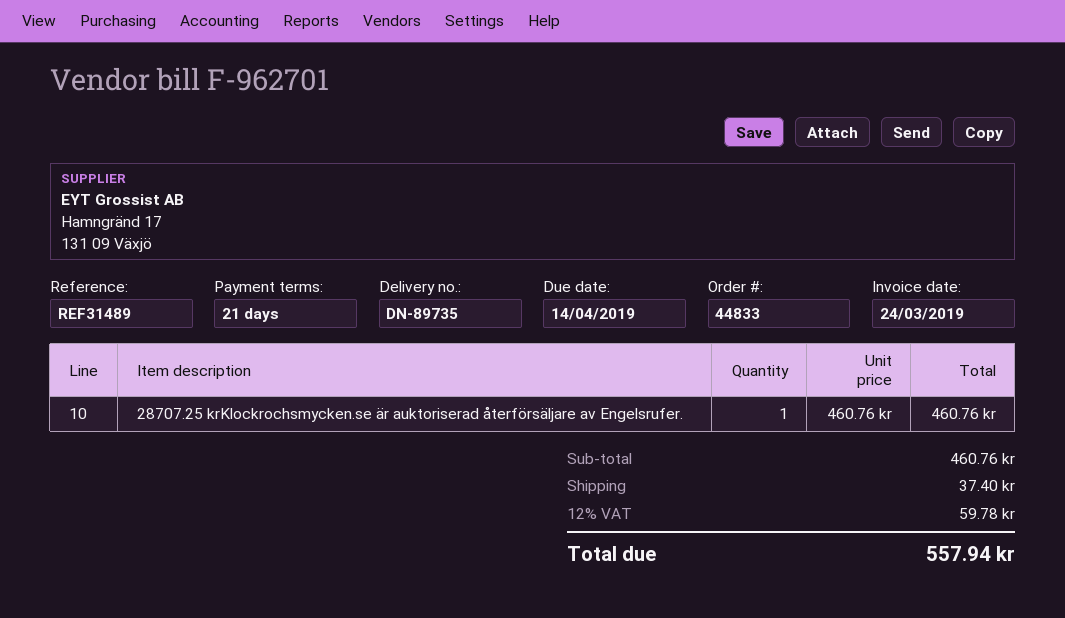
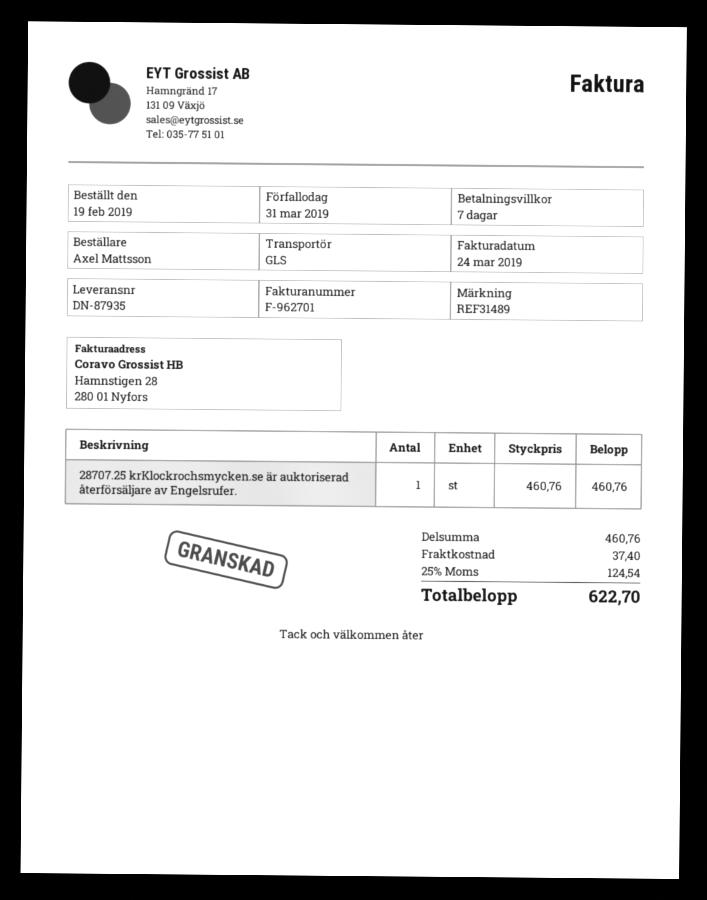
delivery note number: DN-89735 -> DN-87935
payment terms: 21 days -> 7 days
due date: 2019-04-14 -> 2019-03-31
tax: 12% = 59.78 -> 25% = 124.54
total: 557.94 -> 622.70

